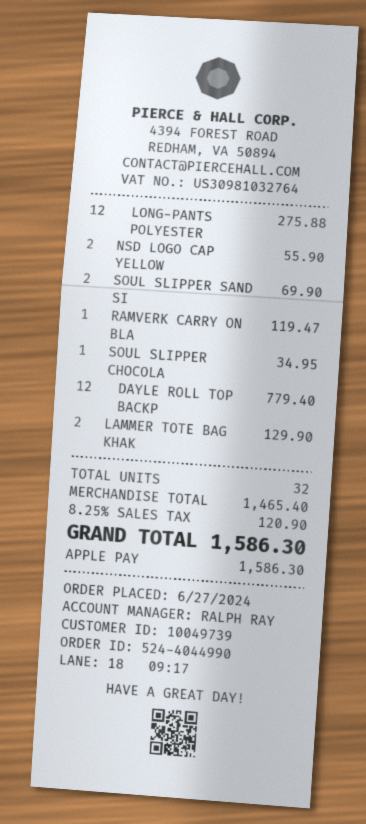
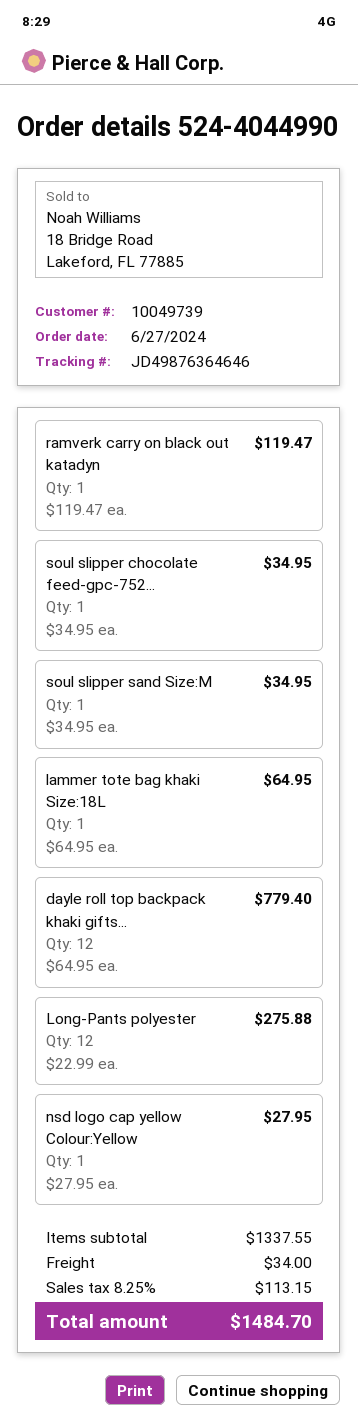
NSD LOGO CAP YELLOW: 2 for 55.90 -> 1 for 27.95
SOUL SLIPPER SAND SI: 2 for 69.90 -> 1 for 34.95
LAMMER TOTE BAG KHAK: 2 for 129.90 -> 1 for 64.95
subtotal: 1465.40 -> 1337.55
shipping: none -> 34.00
tax: 8.25% = 120.90 -> 8.25% = 113.15
total: 1586.30 -> 1484.70

